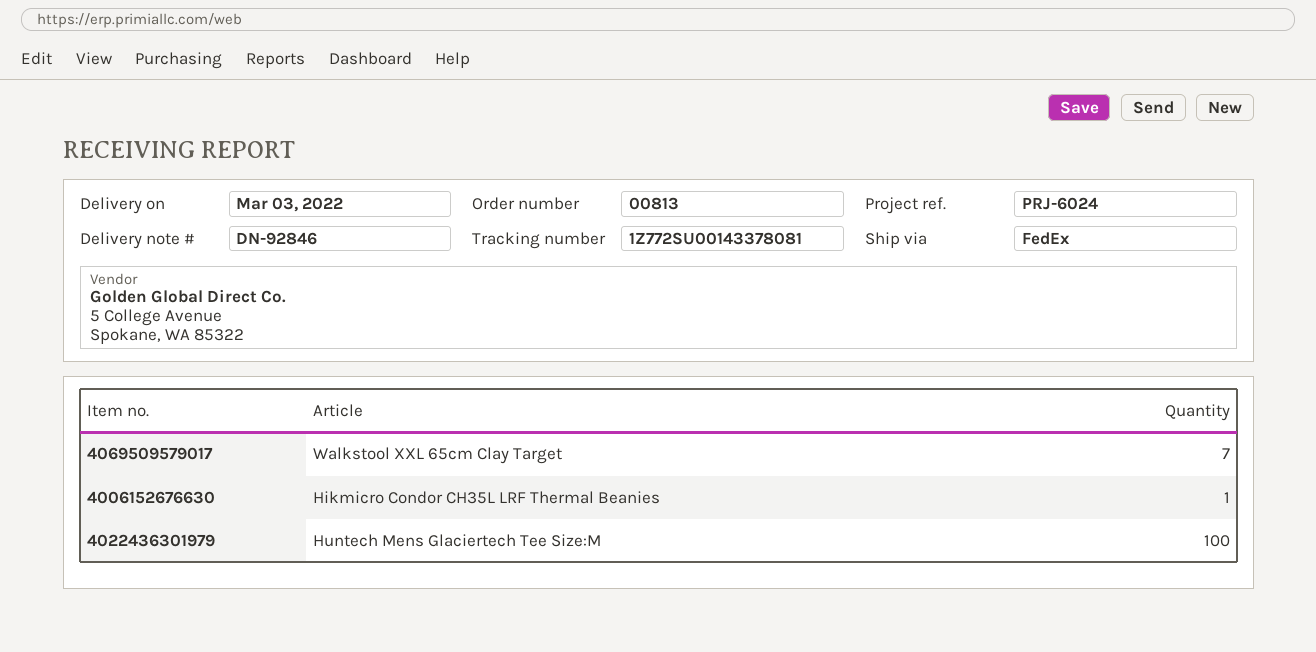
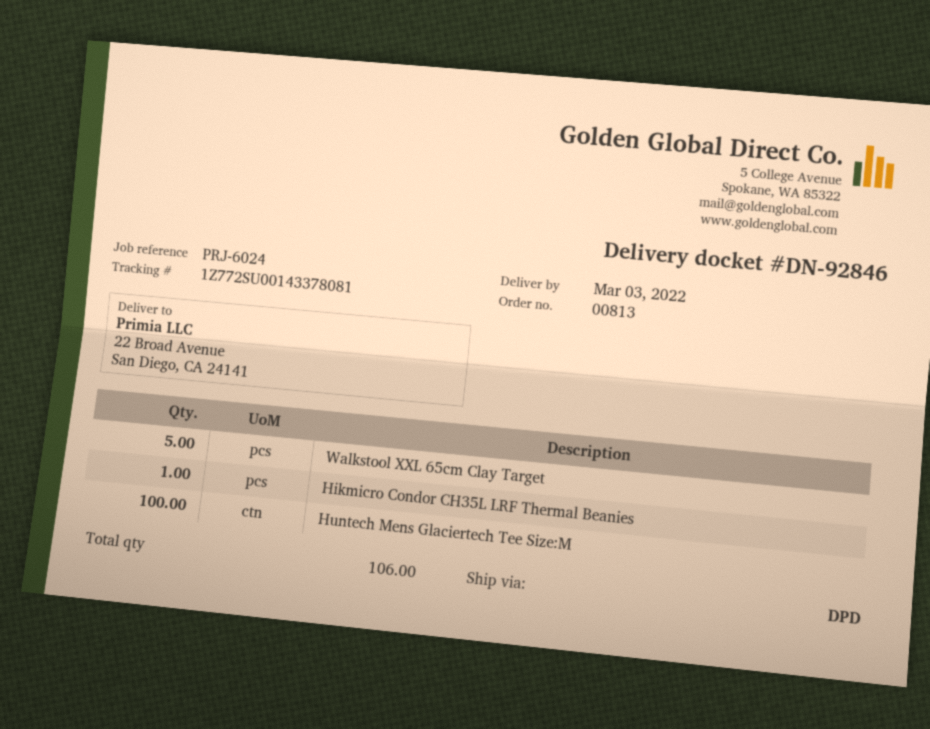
shipping method: FedEx -> DPD
Walkstool XXL 65cm Clay Target: 7 -> 5

